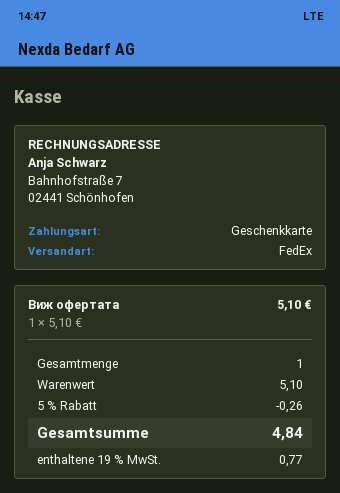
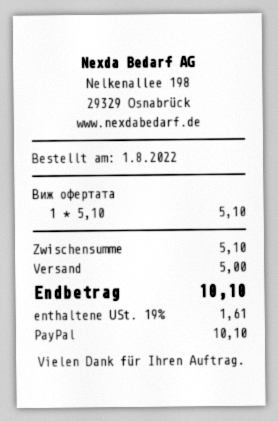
payment method: gift card -> PayPal
discount: 5% = 0.26 -> none
shipping: none -> 5.00
tax: 19% = 0.77 -> 19% = 1.61
total: 4.84 -> 10.10

